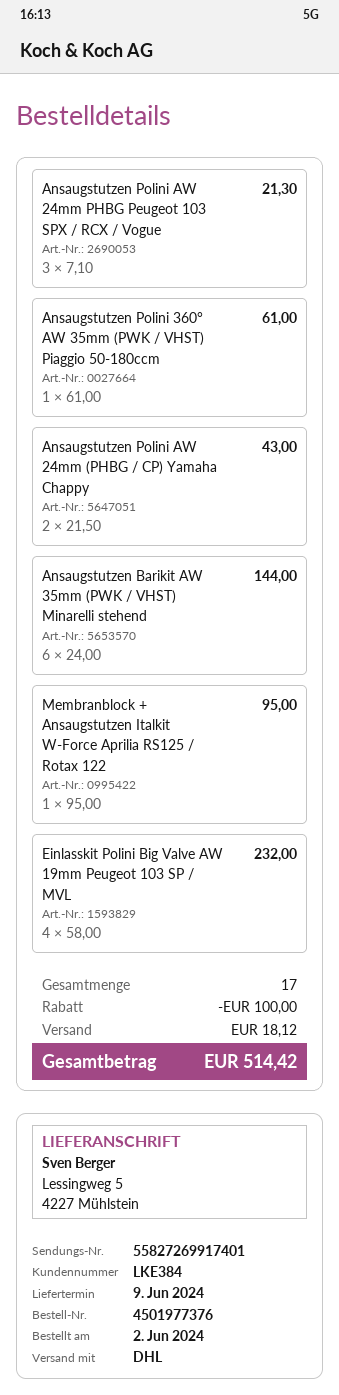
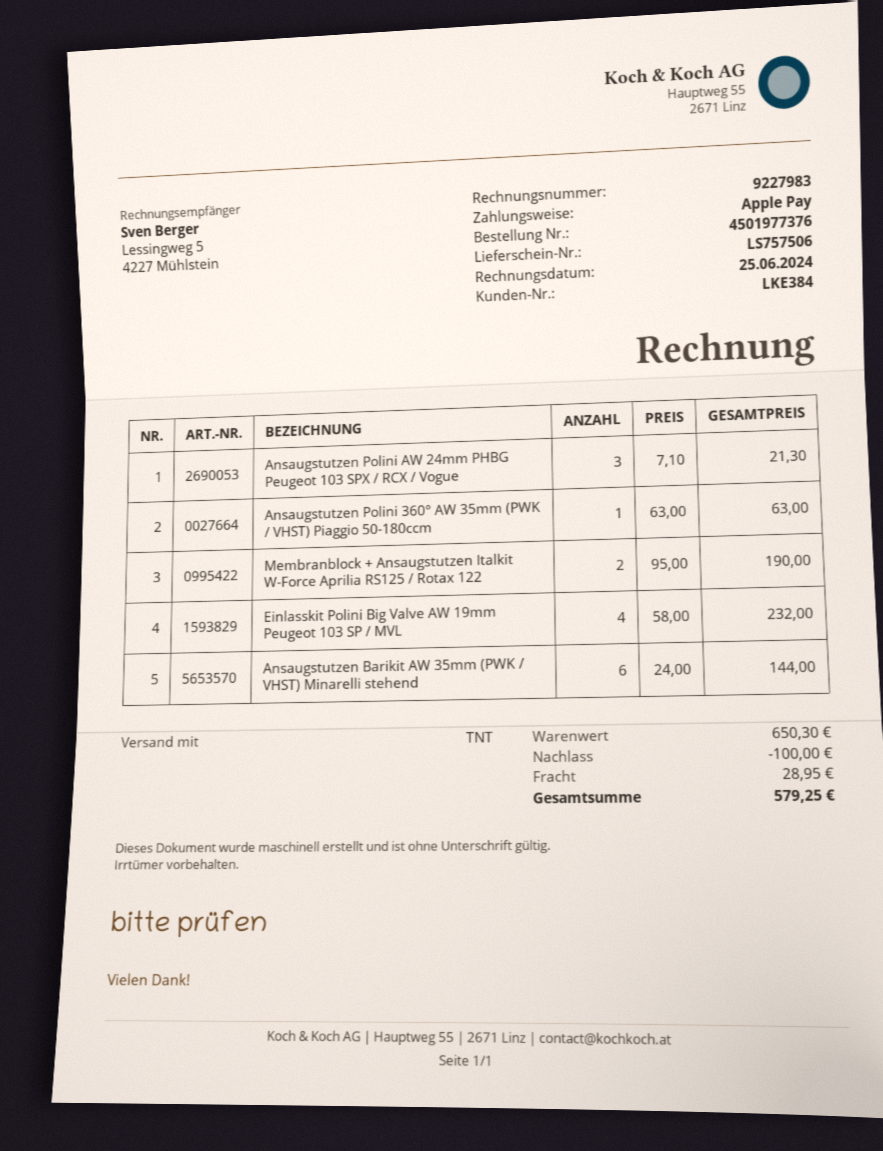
shipping method: DHL -> TNT
Ansaugstutzen Polini 360° AW 35mm (PWK / VHST) Piaggio 50-180ccm: 1 x 61.00 = 61.00 -> 1 x 63.00 = 63.00
Ansaugstutzen Polini AW 24mm (PHBG / CP) Yamaha Chappy: 2 x 21.50 = 43.00 -> none
Membranblock + Ansaugstutzen Italkit W-Force Aprilia RS125 / Rotax 122: 1 x 95.00 = 95.00 -> 2 x 95.00 = 190.00
shipping: 18.12 -> 28.95
total: 514.42 -> 579.25

